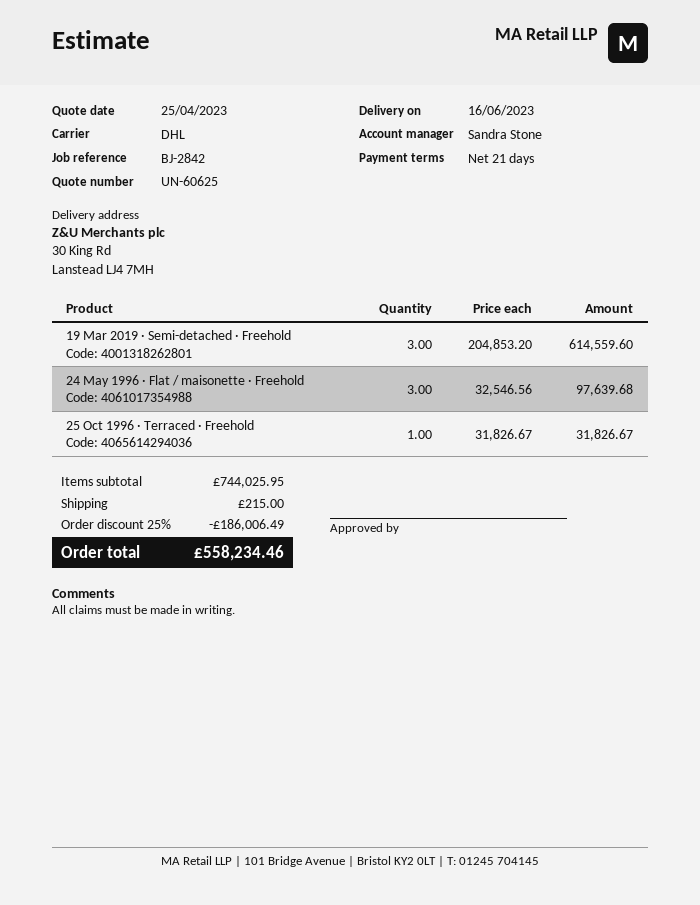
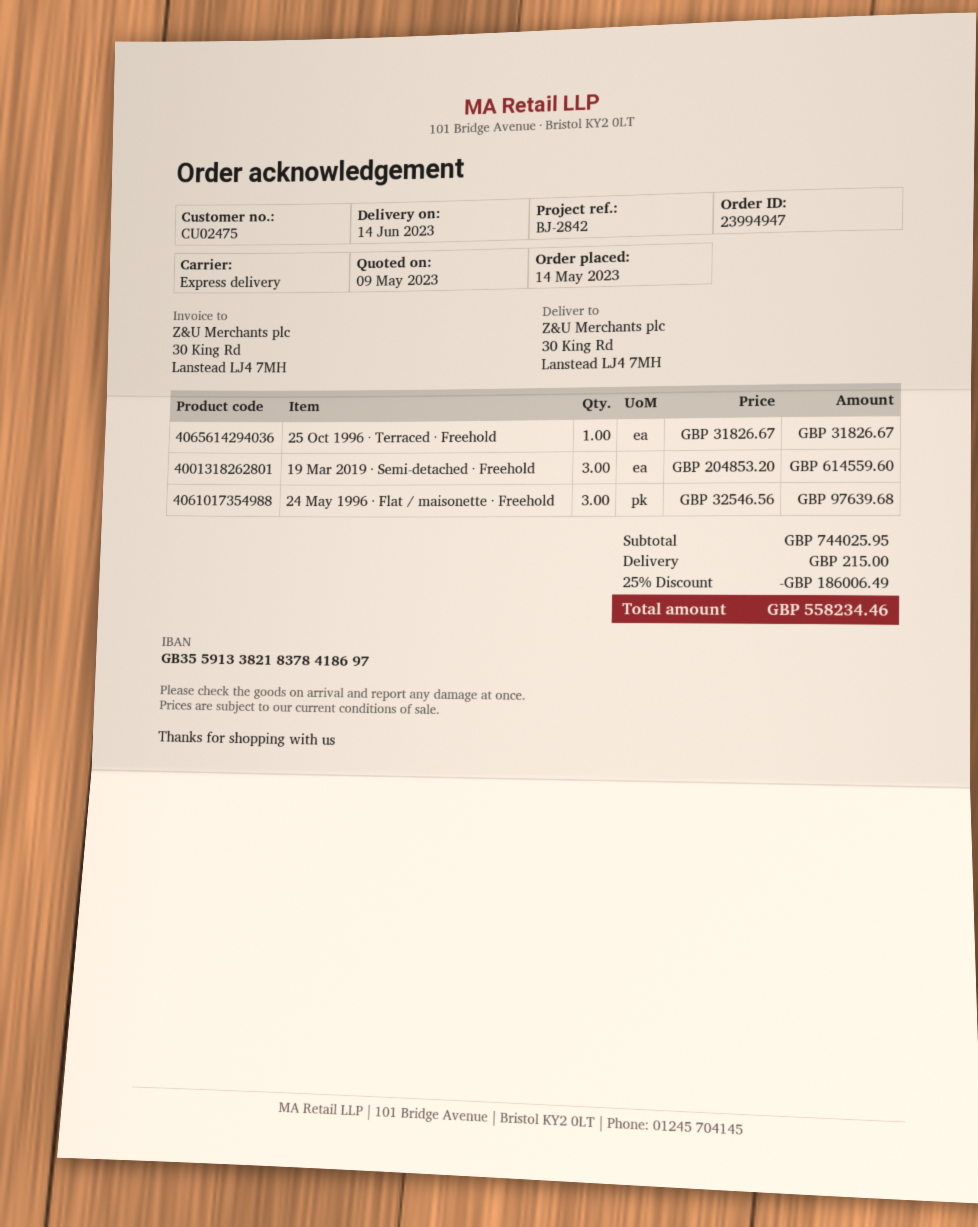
quote date: 2023-04-25 -> 2023-05-09
delivery date: 2023-06-16 -> 2023-06-14
shipping method: DHL -> express

